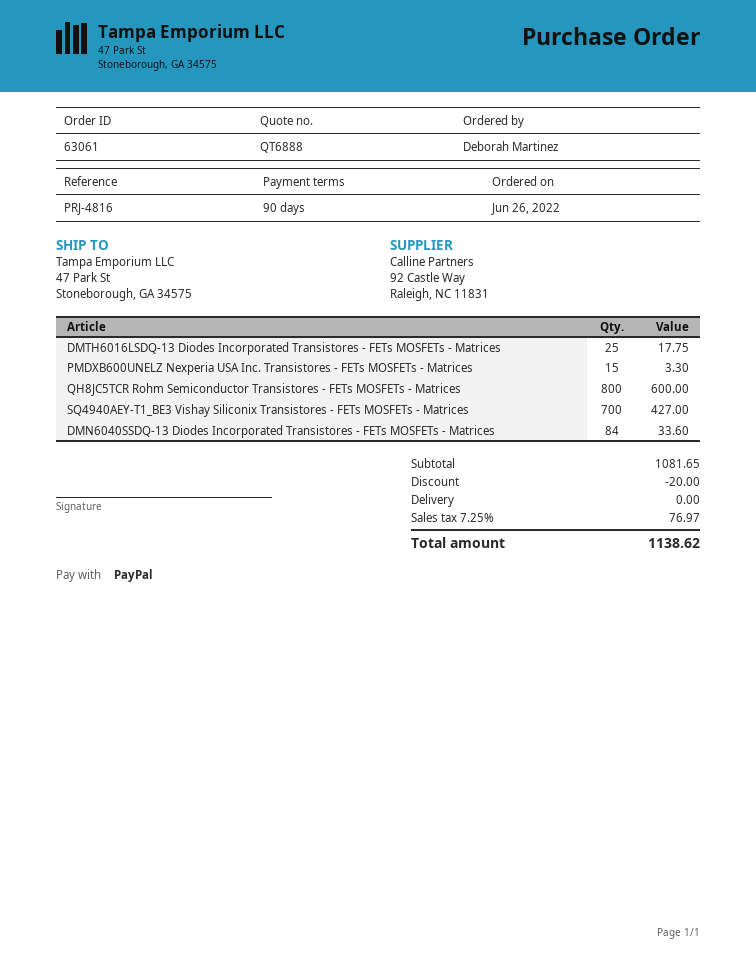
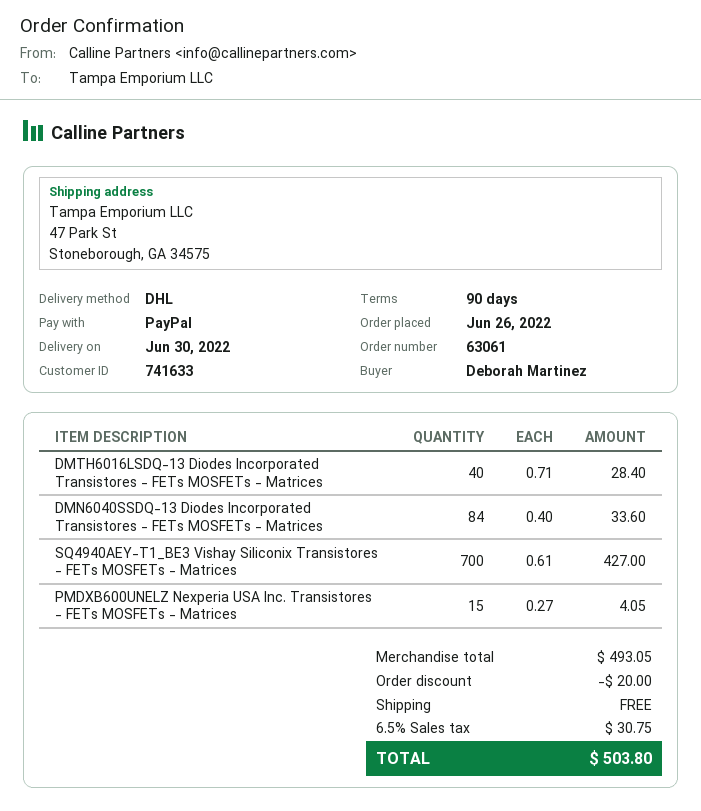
DMTH6016LSDQ-13 Diodes Incorporated Transistores - FETs MOSFETs - Matrices: 25 for 17.75 -> 40 for 28.40
PMDXB600UNELZ Nexperia USA Inc. Transistores - FETs MOSFETs - Matrices: 15 for 3.30 -> 15 for 4.05
QH8JC5TCR Rohm Semiconductor Transistores - FETs MOSFETs - Matrices: 800 for 600.00 -> none
subtotal: 1081.65 -> 493.05
tax: 7.25% = 76.97 -> 6.5% = 30.75
total: 1138.62 -> 503.80

